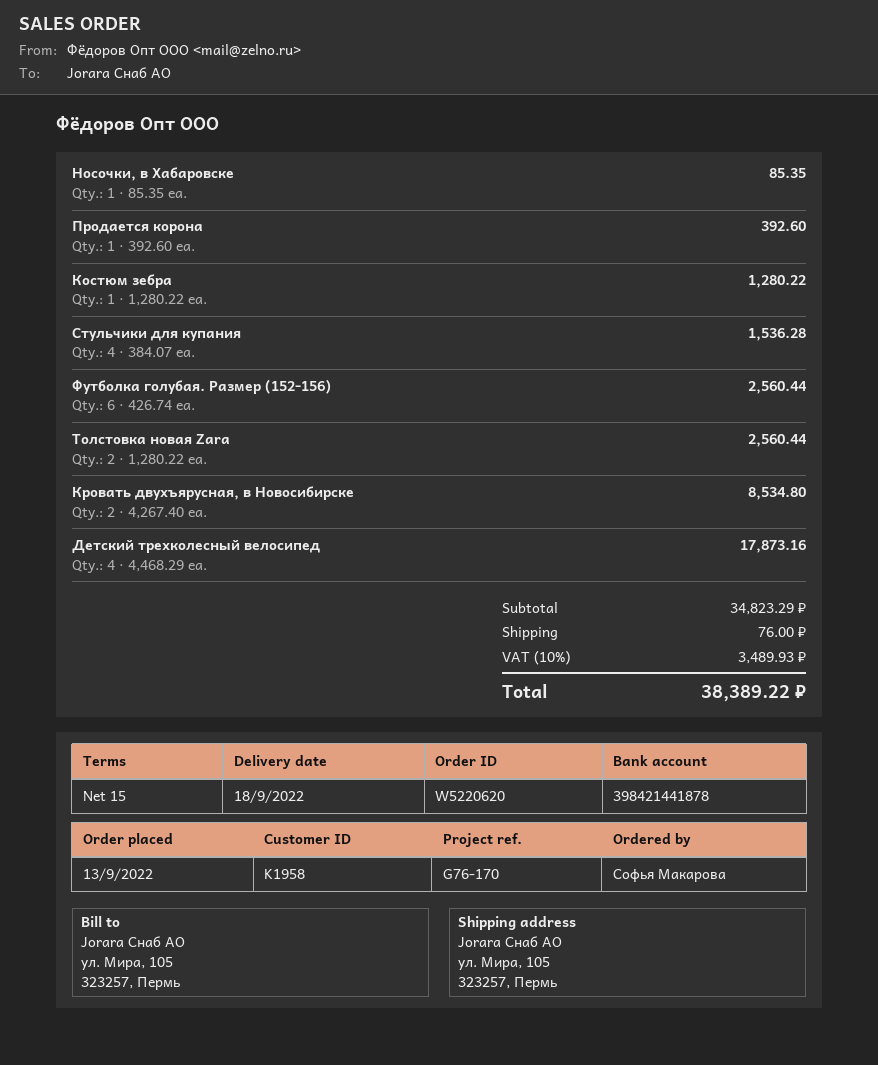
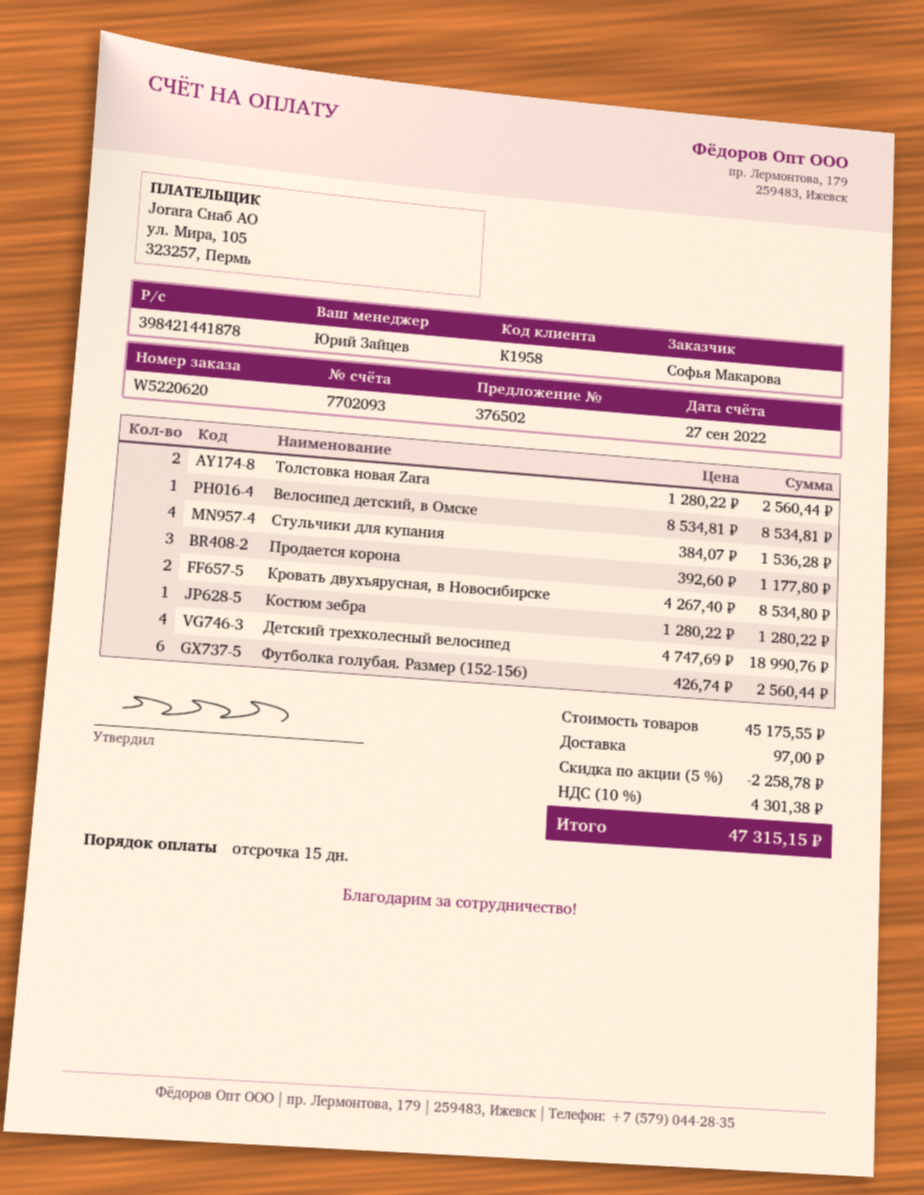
Носочки, в Хабаровске: 1 x 85.35 = 85.35 -> none
Продается корона: 1 x 392.60 = 392.60 -> 3 x 392.60 = 1177.80
Детский трехколесный велосипед: 4 x 4468.29 = 17873.16 -> 4 x 4747.69 = 18990.76
Велосипед детский, в Омске: none -> 1 x 8534.81 = 8534.81
subtotal: 34823.29 -> 45175.55
discount: none -> 5% = 2258.78
shipping: 76.00 -> 97.00
tax: 10% = 3489.93 -> 10% = 4301.38
total: 38389.22 -> 47315.15

